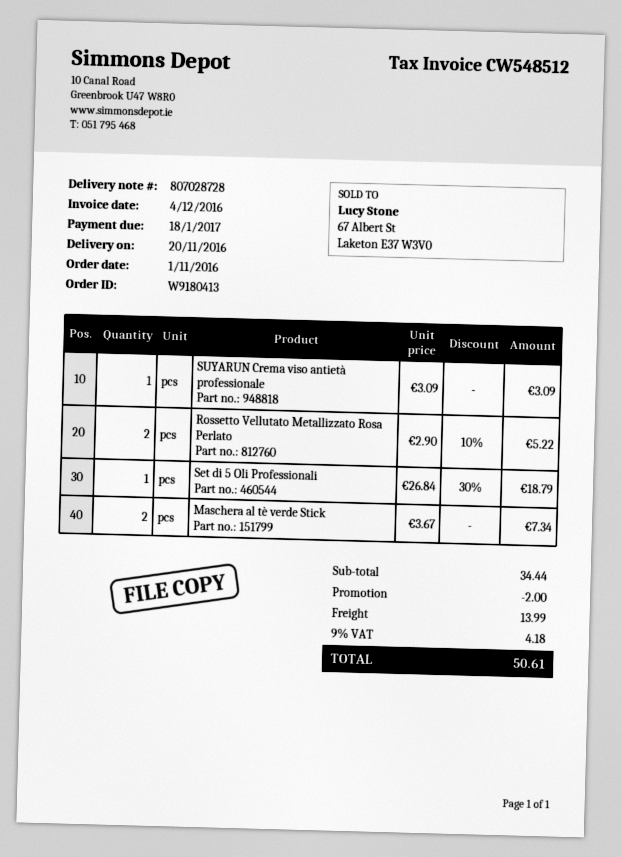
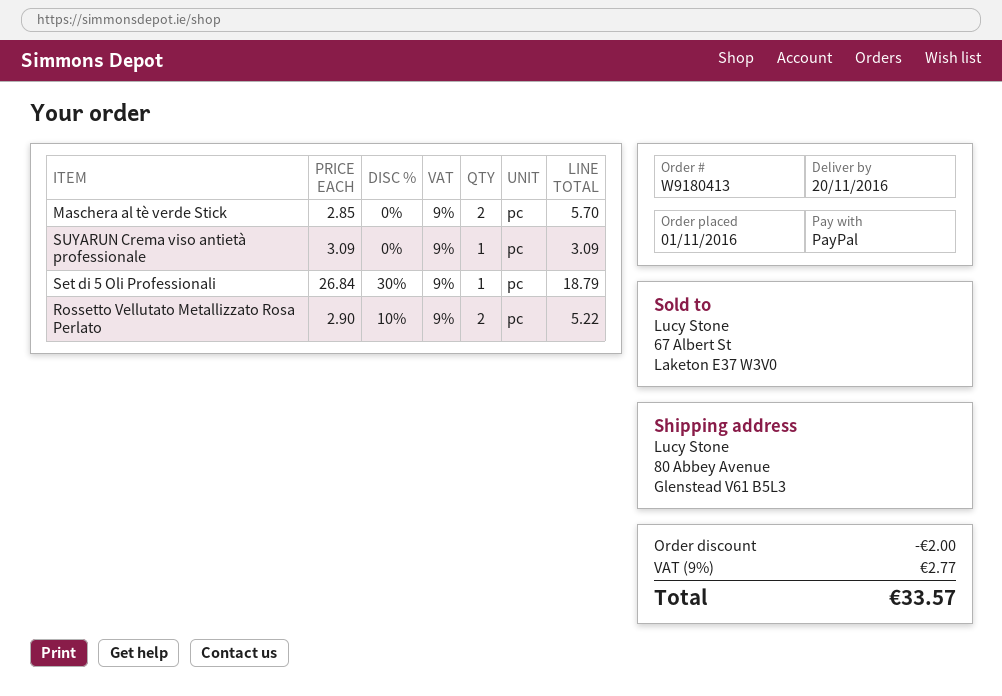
Maschera al tè verde Stick: 2 x 3.67 = 7.34 -> 2 x 2.85 = 5.70
shipping: 13.99 -> none
tax: 9% = 4.18 -> 9% = 2.77
total: 50.61 -> 33.57

